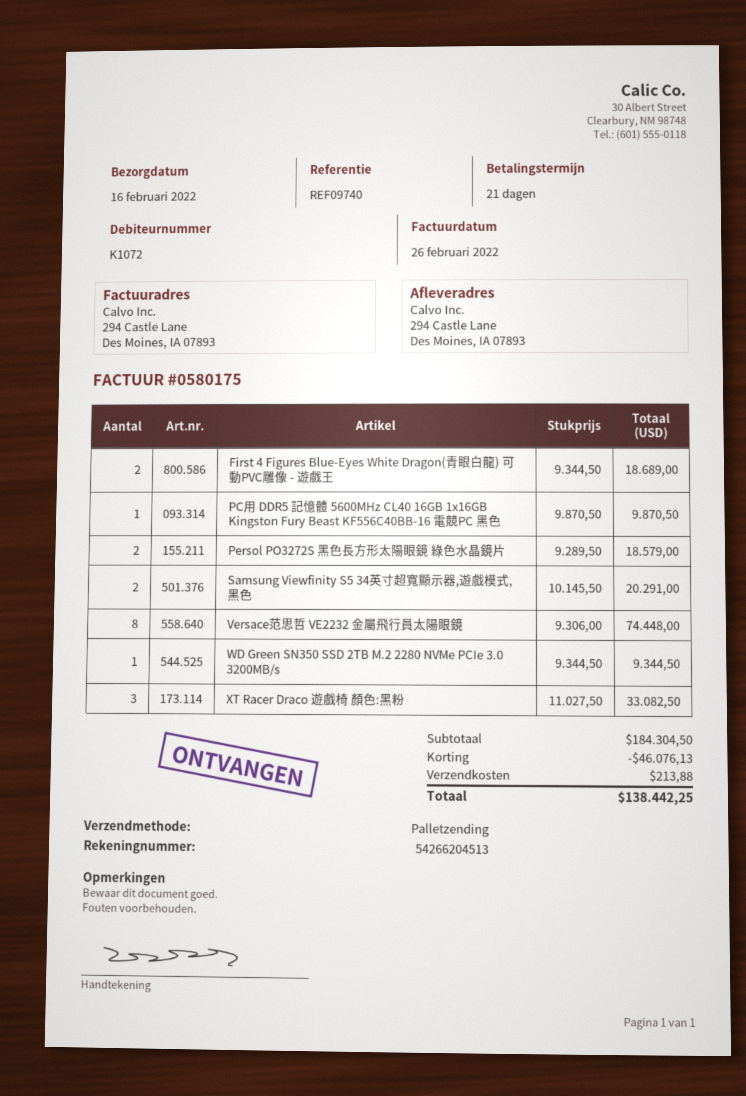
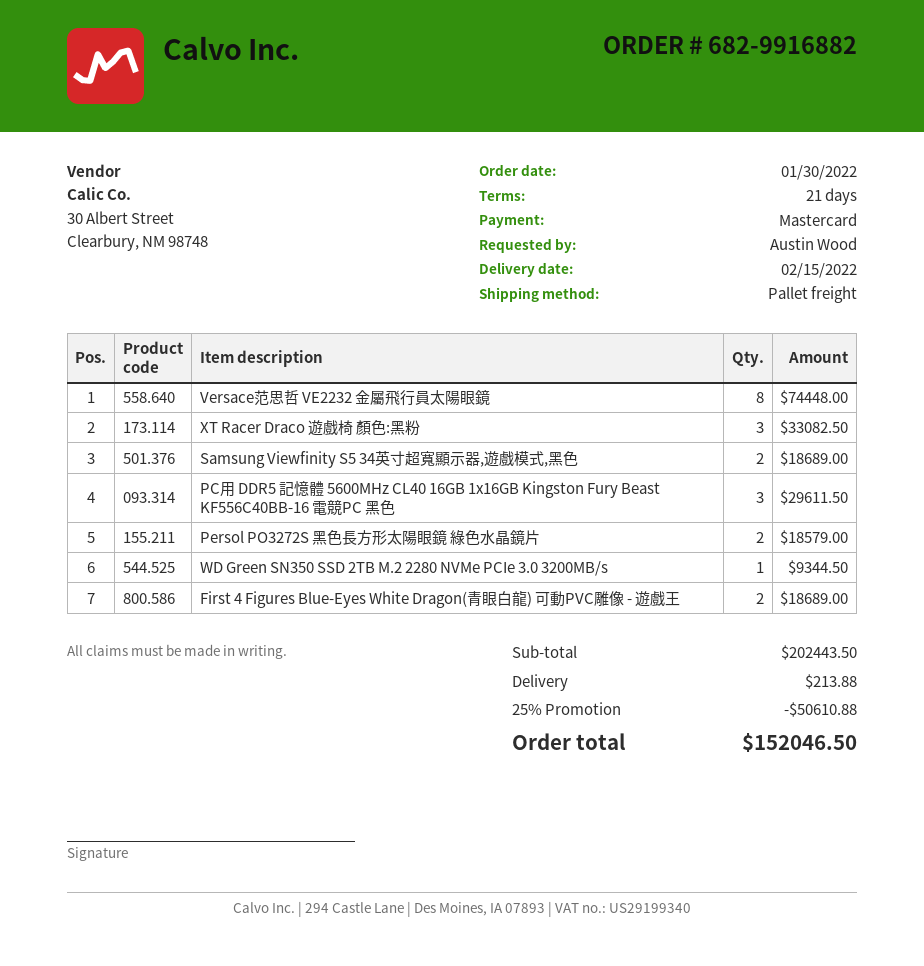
delivery date: 2022-02-16 -> 2022-02-15
PC用 DDR5 記憶體 5600MHz CL40 16GB 1x16GB Kingston Fury Beast KF556C40BB-16 電競PC 黑色: 1 for 9870.50 -> 3 for 29611.50
Samsung Viewfinity S5 34英寸超寬顯示器,遊戲模式,黑色: 2 for 20291.00 -> 2 for 18689.00
subtotal: 184304.50 -> 202443.50
discount: 46076.13 -> 50610.88
total: 138442.25 -> 152046.50

